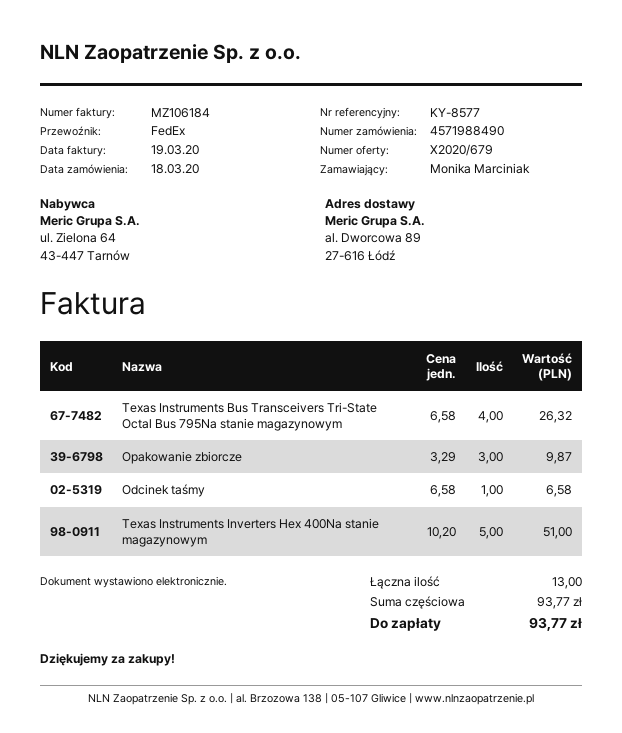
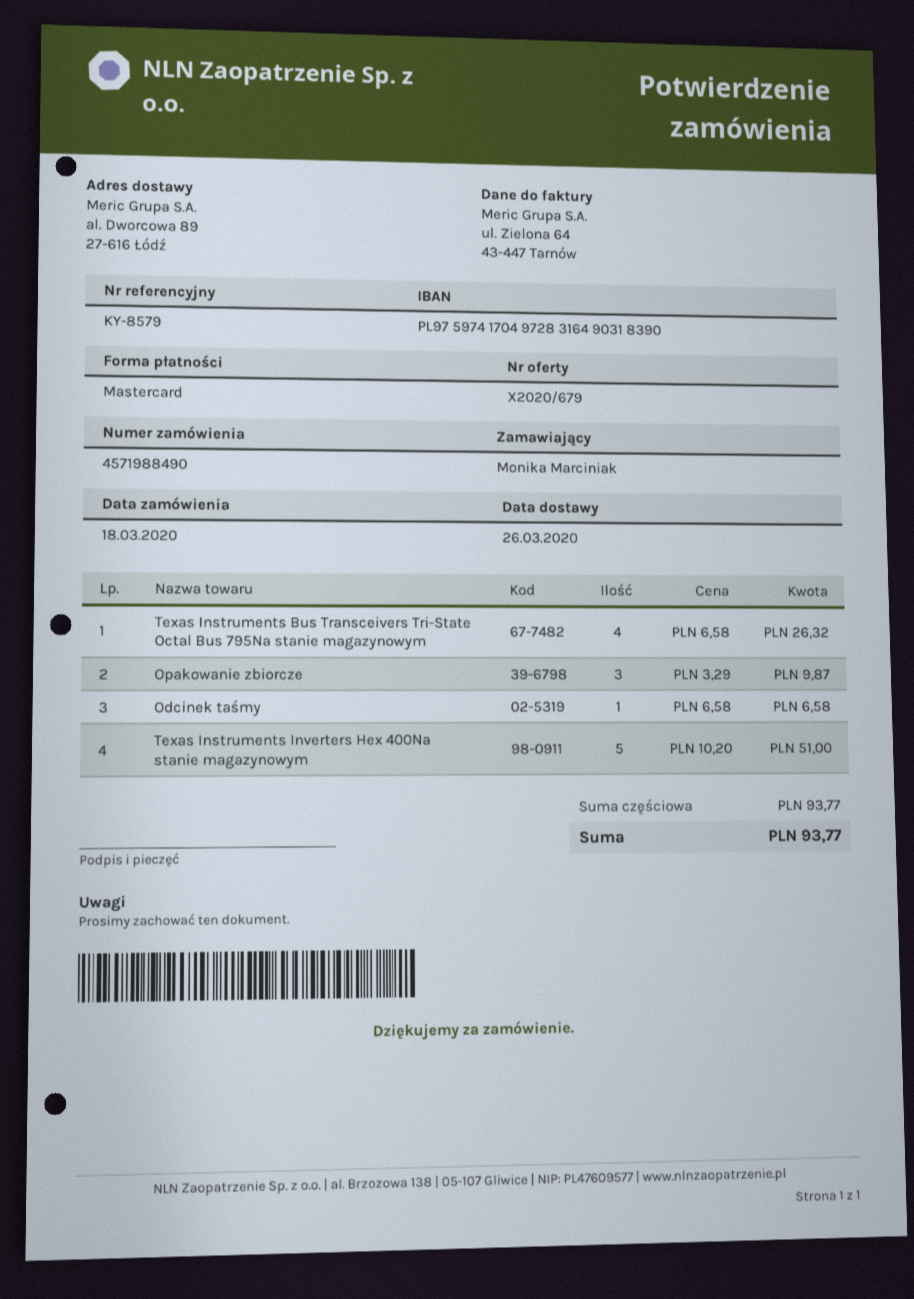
reference: KY-8577 -> KY-8579

